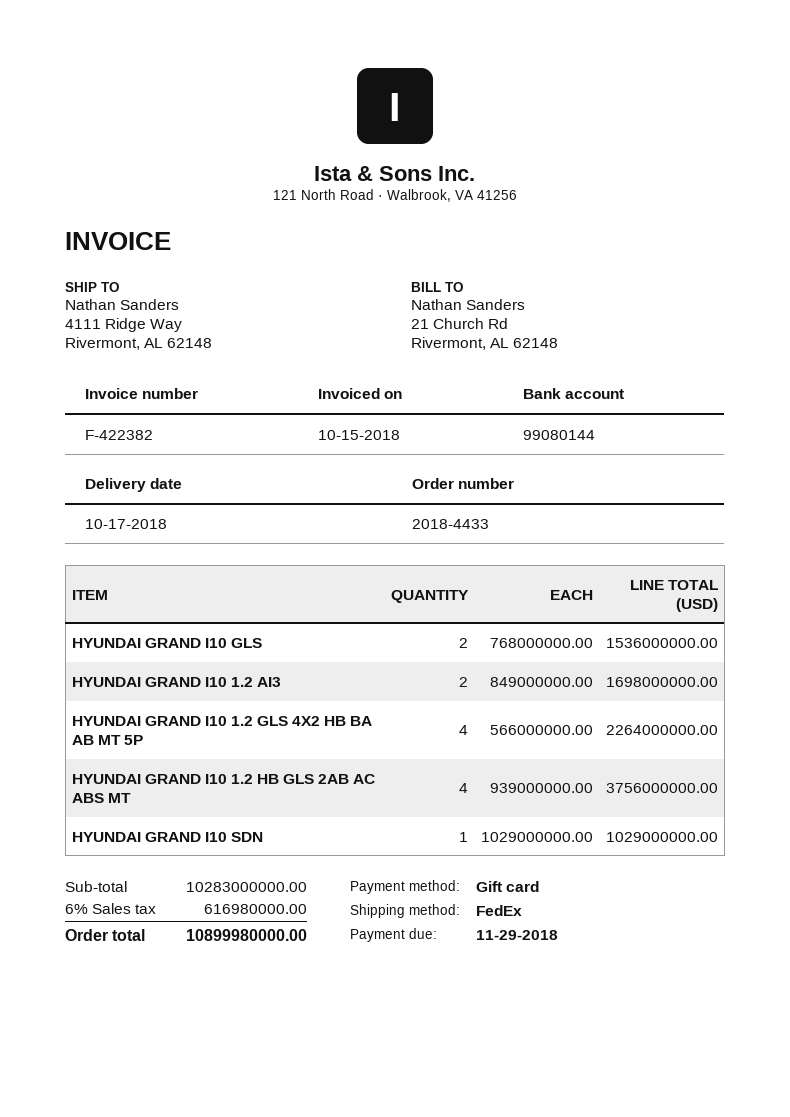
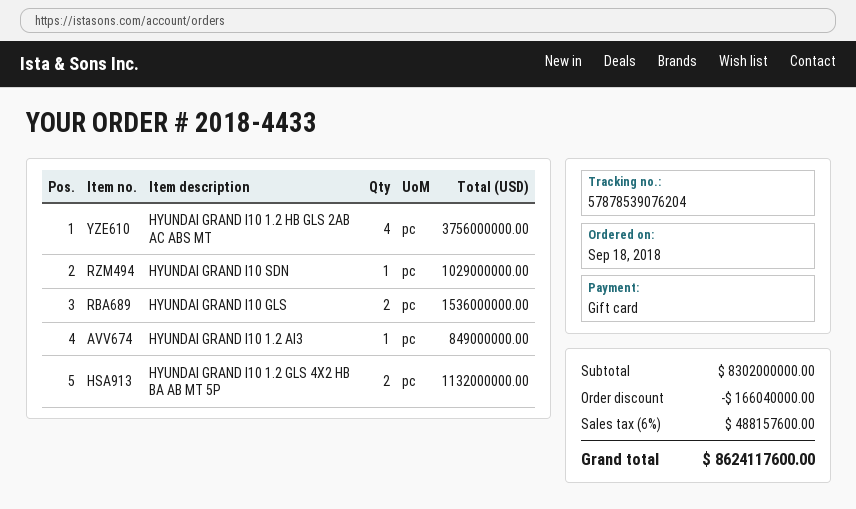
HYUNDAI GRAND I10 1.2 AI3: 2 for 1698000000.00 -> 1 for 849000000.00
HYUNDAI GRAND I10 1.2 GLS 4X2 HB BA AB MT 5P: 4 for 2264000000.00 -> 2 for 1132000000.00
subtotal: 10283000000.00 -> 8302000000.00
discount: none -> 166040000.00
tax: 6% = 616980000.00 -> 6% = 488157600.00
total: 10899980000.00 -> 8624117600.00

